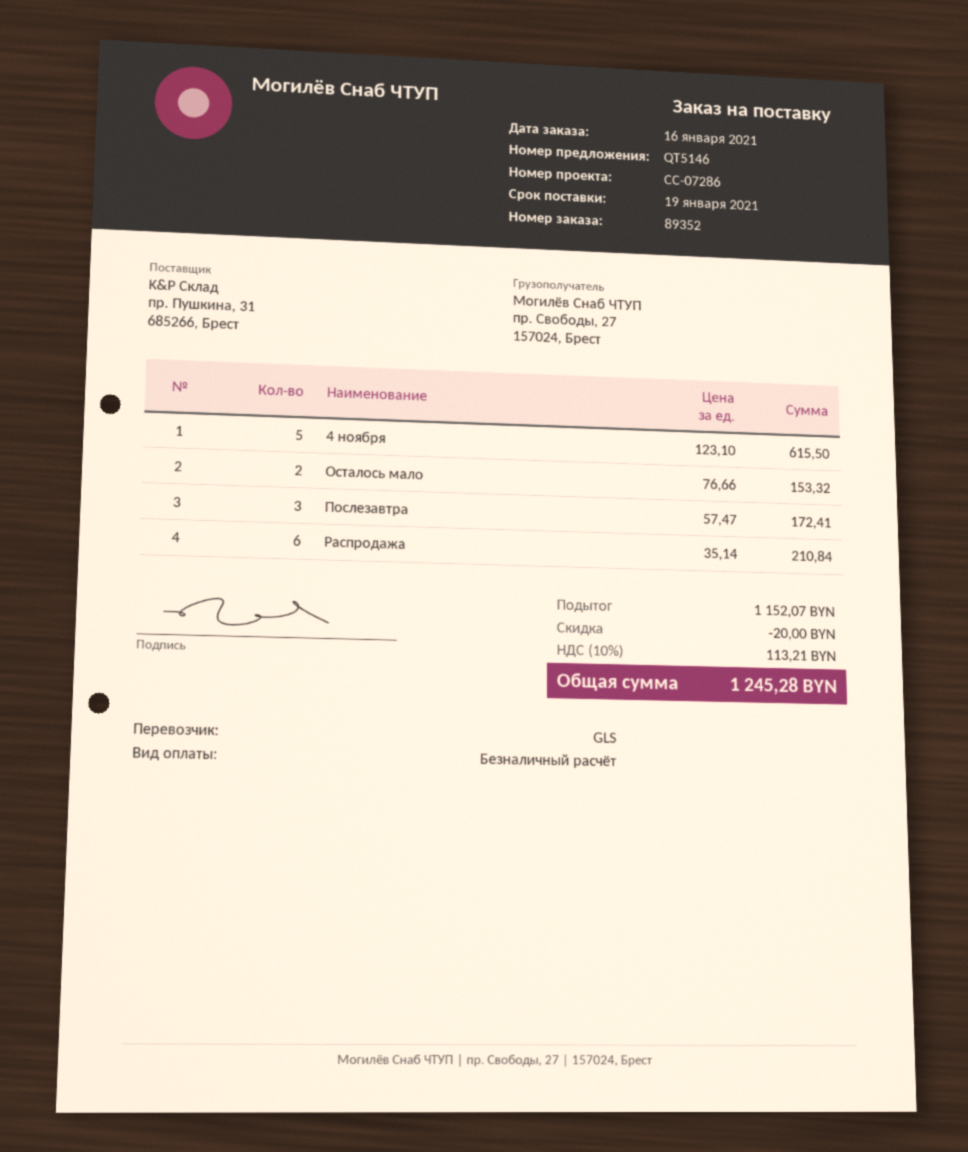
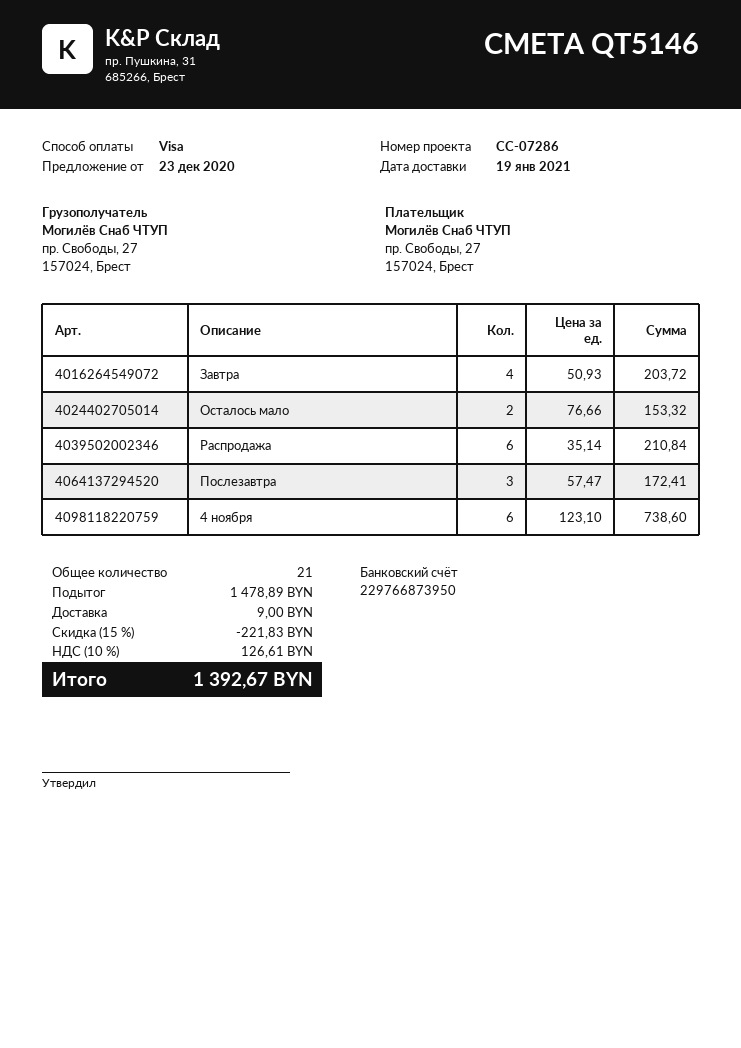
payment method: bank transfer -> Visa
4 ноября: 5 x 123.10 = 615.50 -> 6 x 123.10 = 738.60
Завтра: none -> 4 x 50.93 = 203.72
subtotal: 1152.07 -> 1478.89
discount: 20.00 -> 221.83
shipping: none -> 9.00
tax: 10% = 113.21 -> 10% = 126.61
total: 1245.28 -> 1392.67

